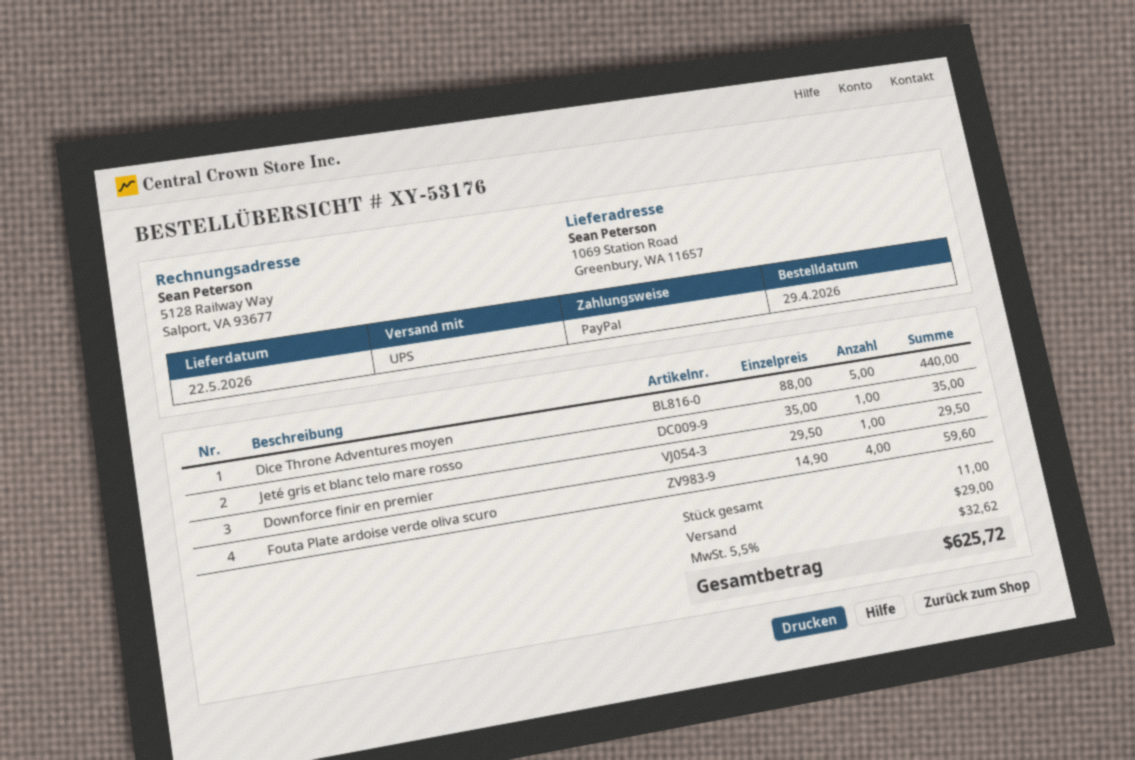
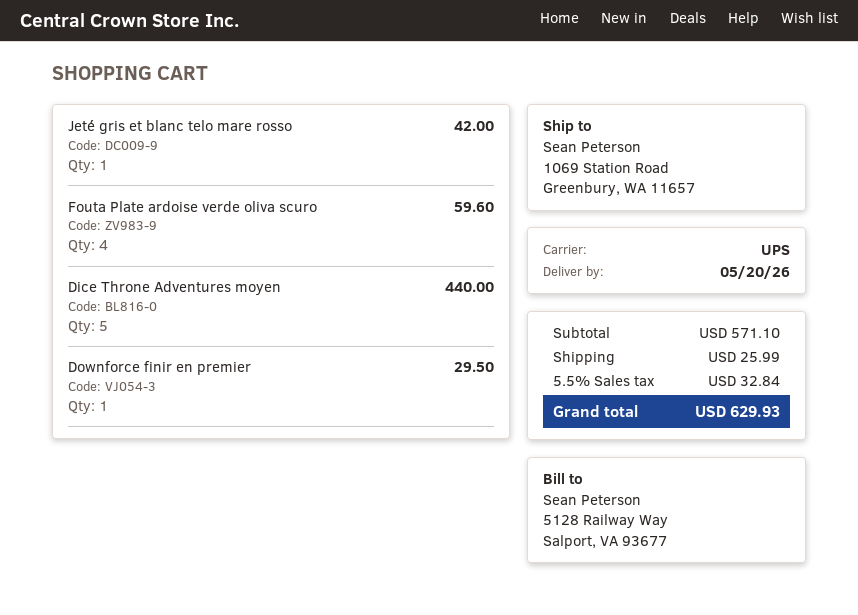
delivery date: 2026-05-22 -> 2026-05-20
Jeté gris et blanc telo mare rosso: 1 for 35.00 -> 1 for 42.00
shipping: 29.00 -> 25.99
tax: 5.5% = 32.62 -> 5.5% = 32.84
total: 625.72 -> 629.93

